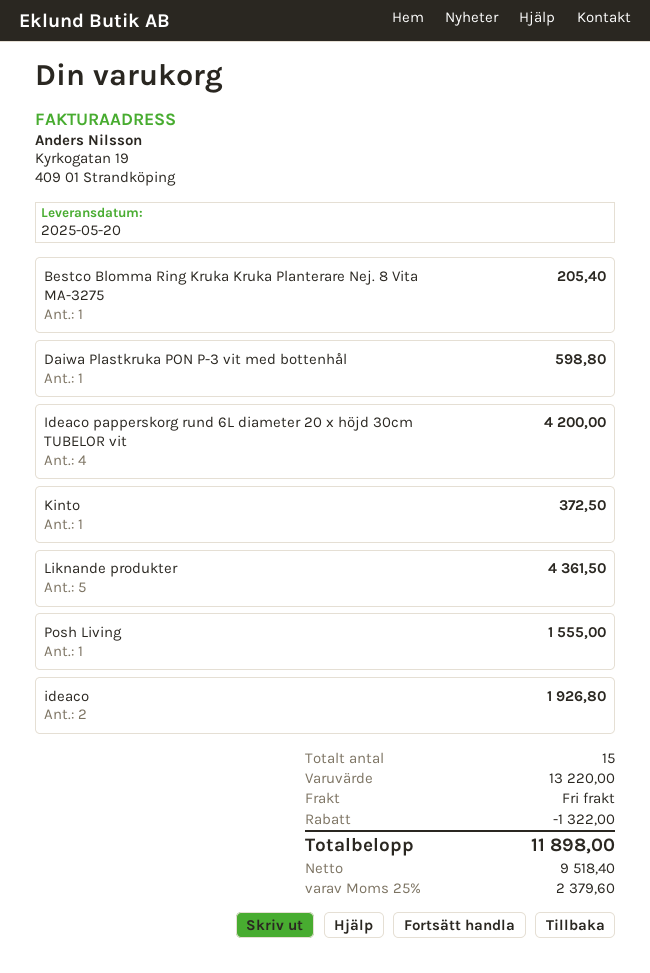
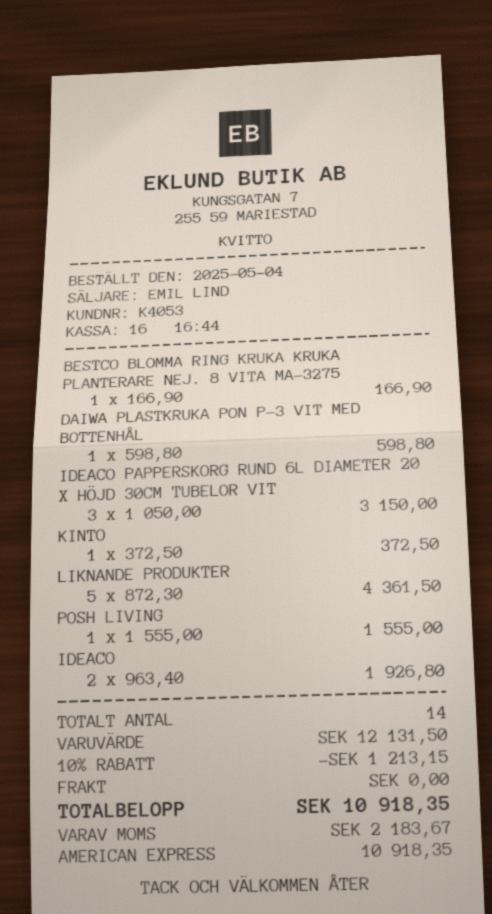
Bestco Blomma Ring Kruka Kruka Planterare Nej. 8 Vita MA-3275: 1 for 205.40 -> 1 for 166.90
Ideaco papperskorg rund 6L diameter 20 x höjd 30cm TUBELOR vit: 4 for 4200.00 -> 3 for 3150.00
total quantity: 15 -> 14
subtotal: 13220.00 -> 12131.50
discount: 1322.00 -> 1213.15
tax: 2379.60 -> 2183.67
total: 11898.00 -> 10918.35

